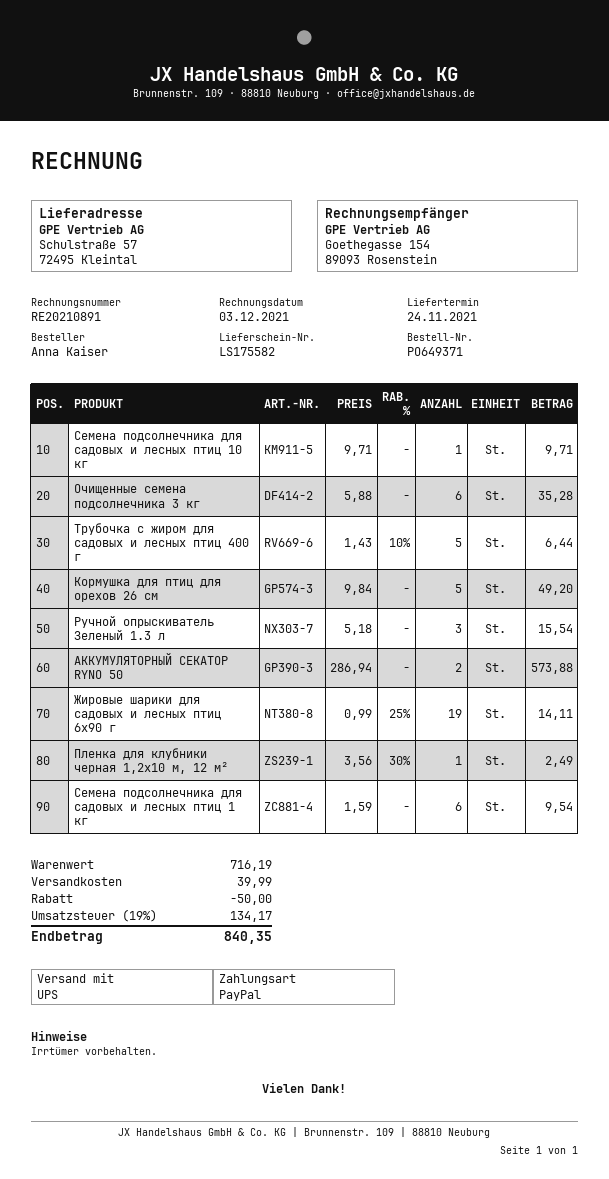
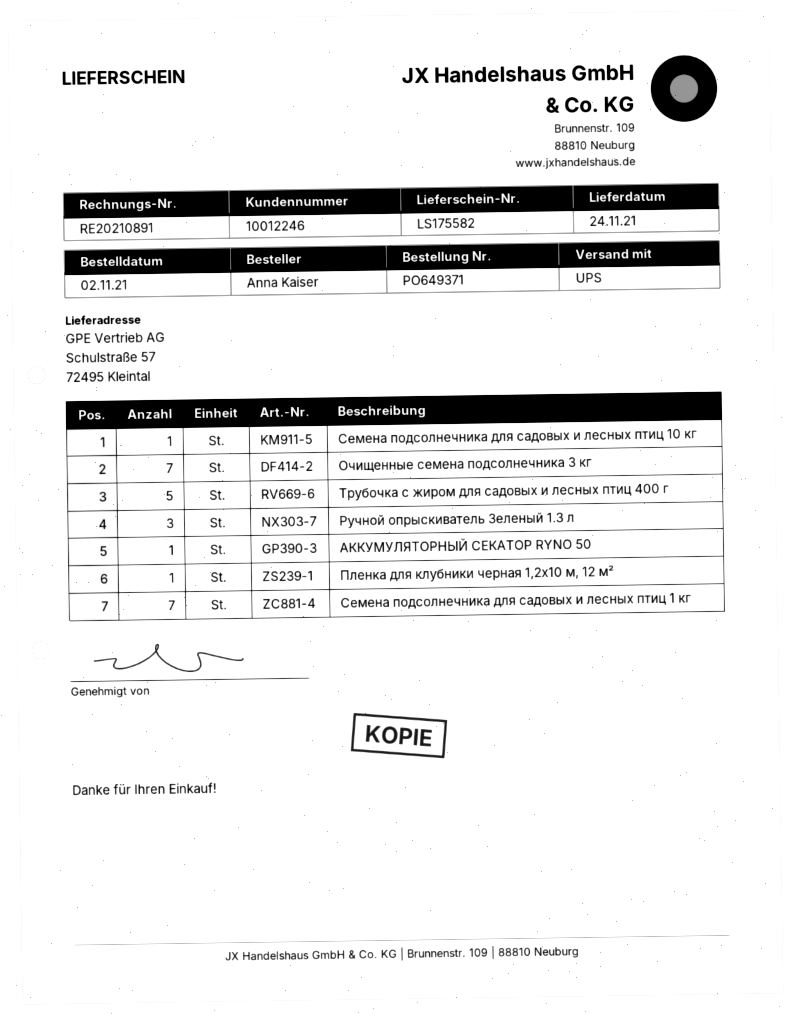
Очищенные семена подсолнечника 3 кг: 6 -> 7
Кормушка для птиц для орехов 26 см: 5 -> none
АККУМУЛЯТОРНЫЙ СЕКАТОР RYNO 50: 2 -> 1
Жировые шарики для садовых и лесных птиц 6х90 г: 19 -> none
Семена подсолнечника для садовых и лесных птиц 1 кг: 6 -> 7

